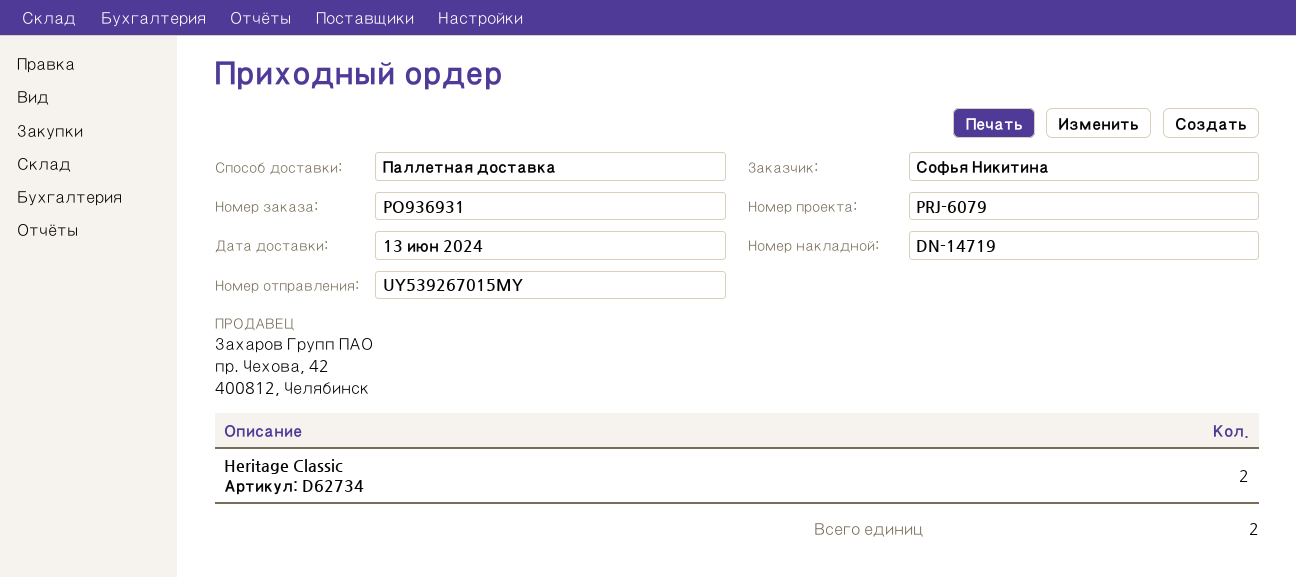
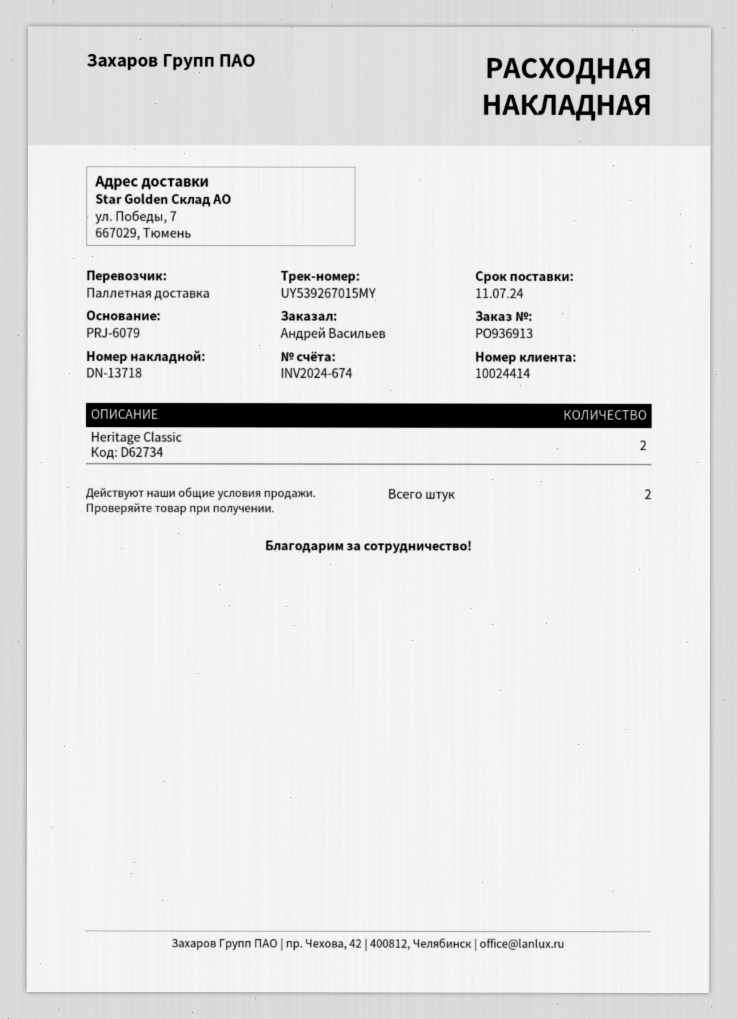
order number: PO936931 -> PO936913
delivery note number: DN-14719 -> DN-13718
delivery date: 2024-06-13 -> 2024-07-11
ordered by: Софья Никитина -> Андрей Васильев

